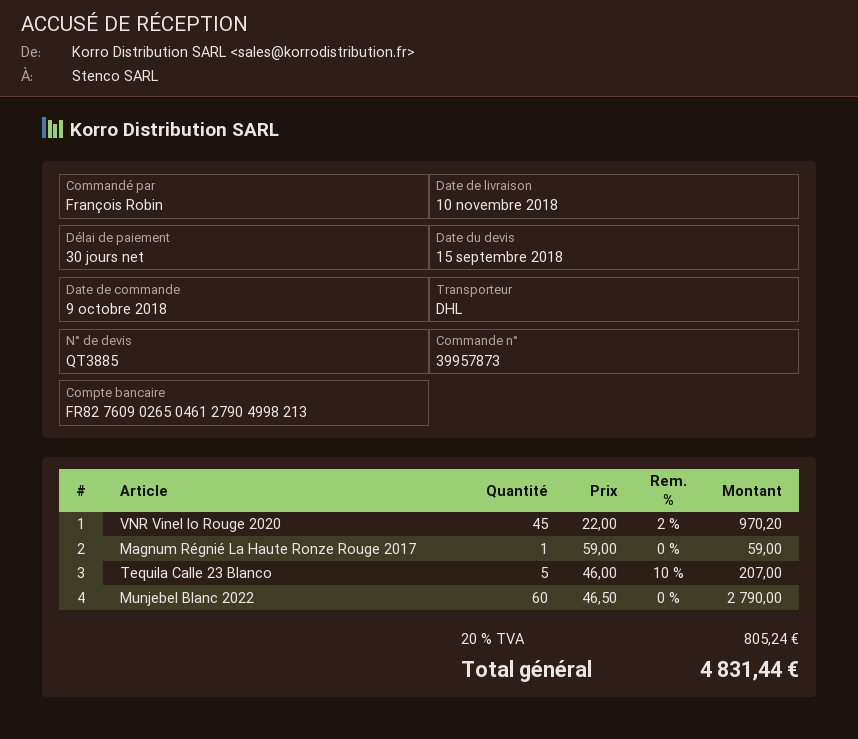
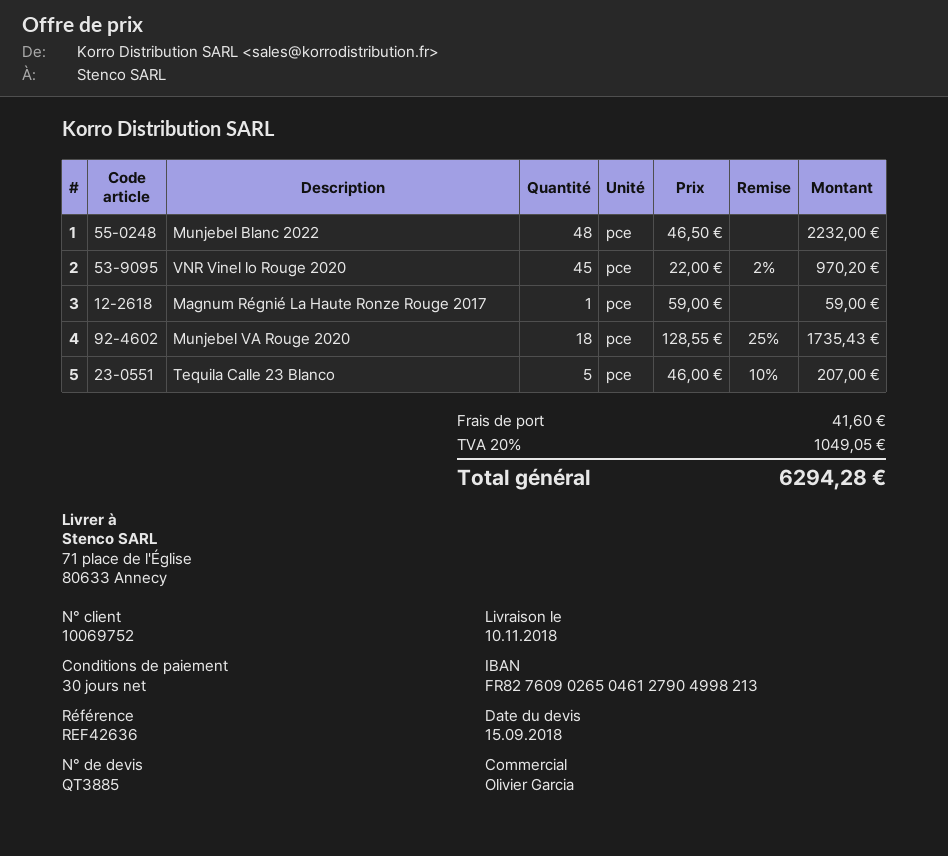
Munjebel Blanc 2022: 60 x 46.50 = 2790.00 -> 48 x 46.50 = 2232.00
Munjebel VA Rouge 2020: none -> 18 x 128.55 - 25% = 1735.43
shipping: none -> 41.60
tax: 20% = 805.24 -> 20% = 1049.05
total: 4831.44 -> 6294.28

